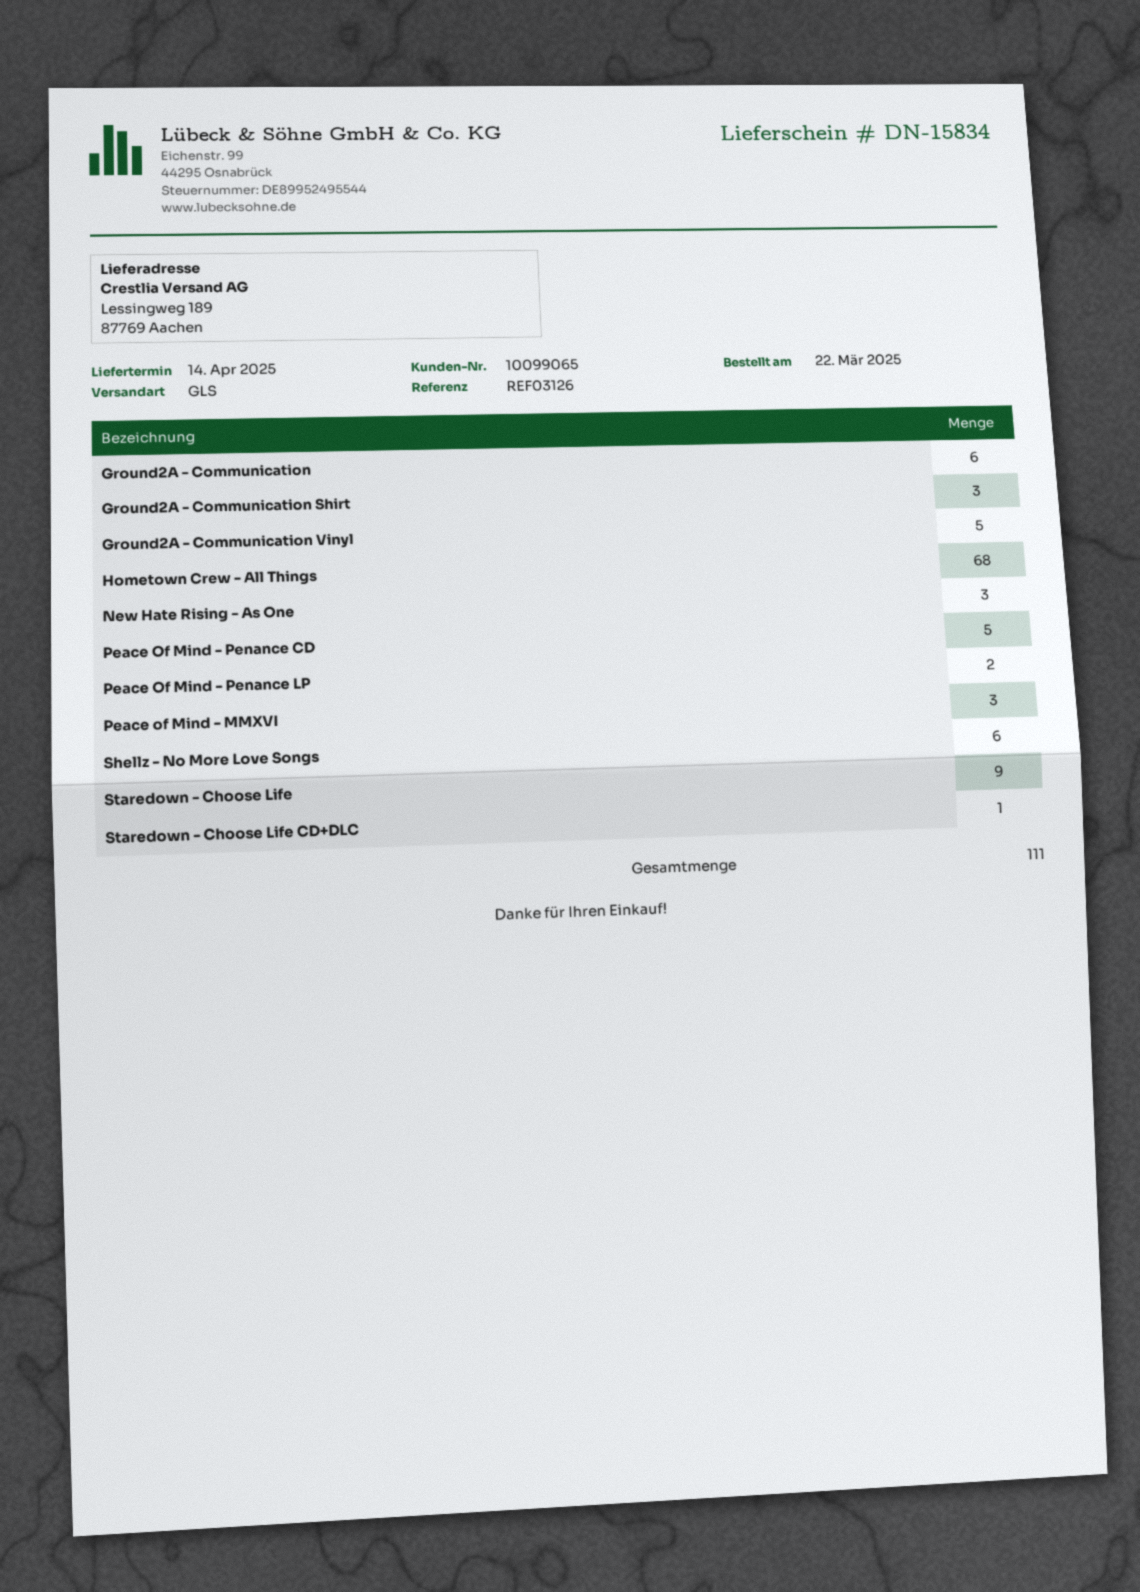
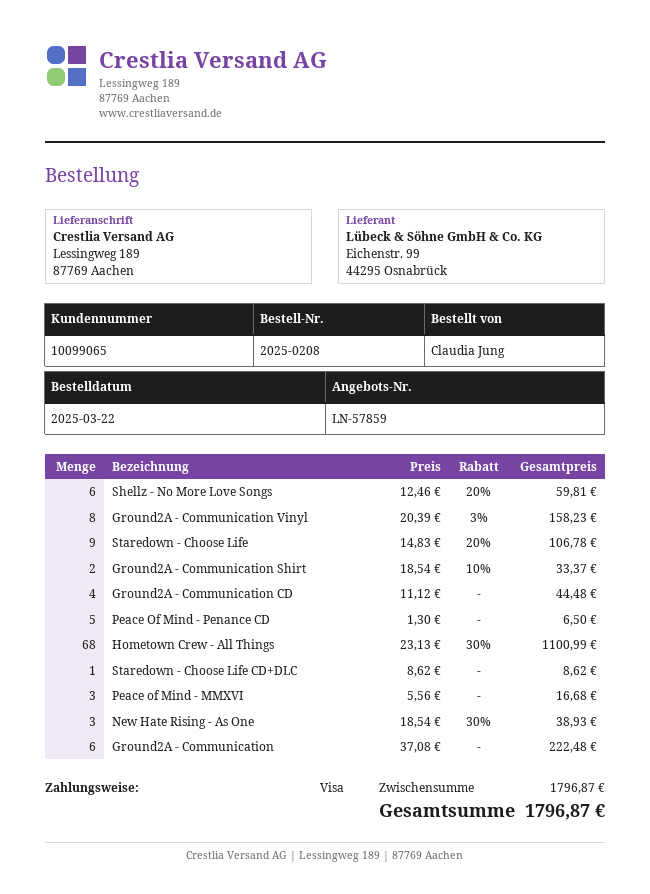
Ground2A - Communication Shirt: 3 -> 2
Ground2A - Communication Vinyl: 5 -> 8
Peace Of Mind - Penance LP: 2 -> none
Ground2A - Communication CD: none -> 4

